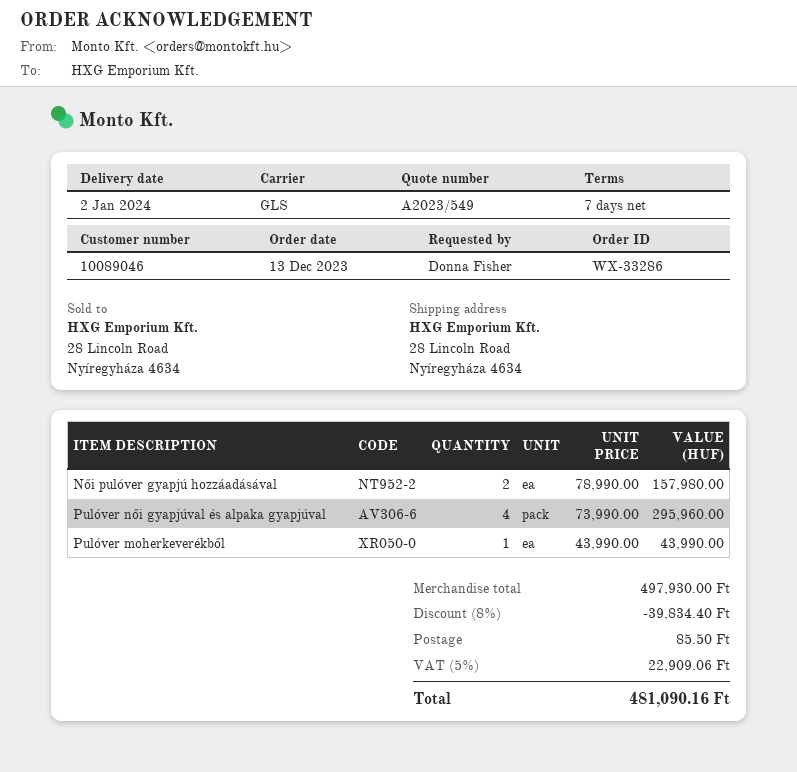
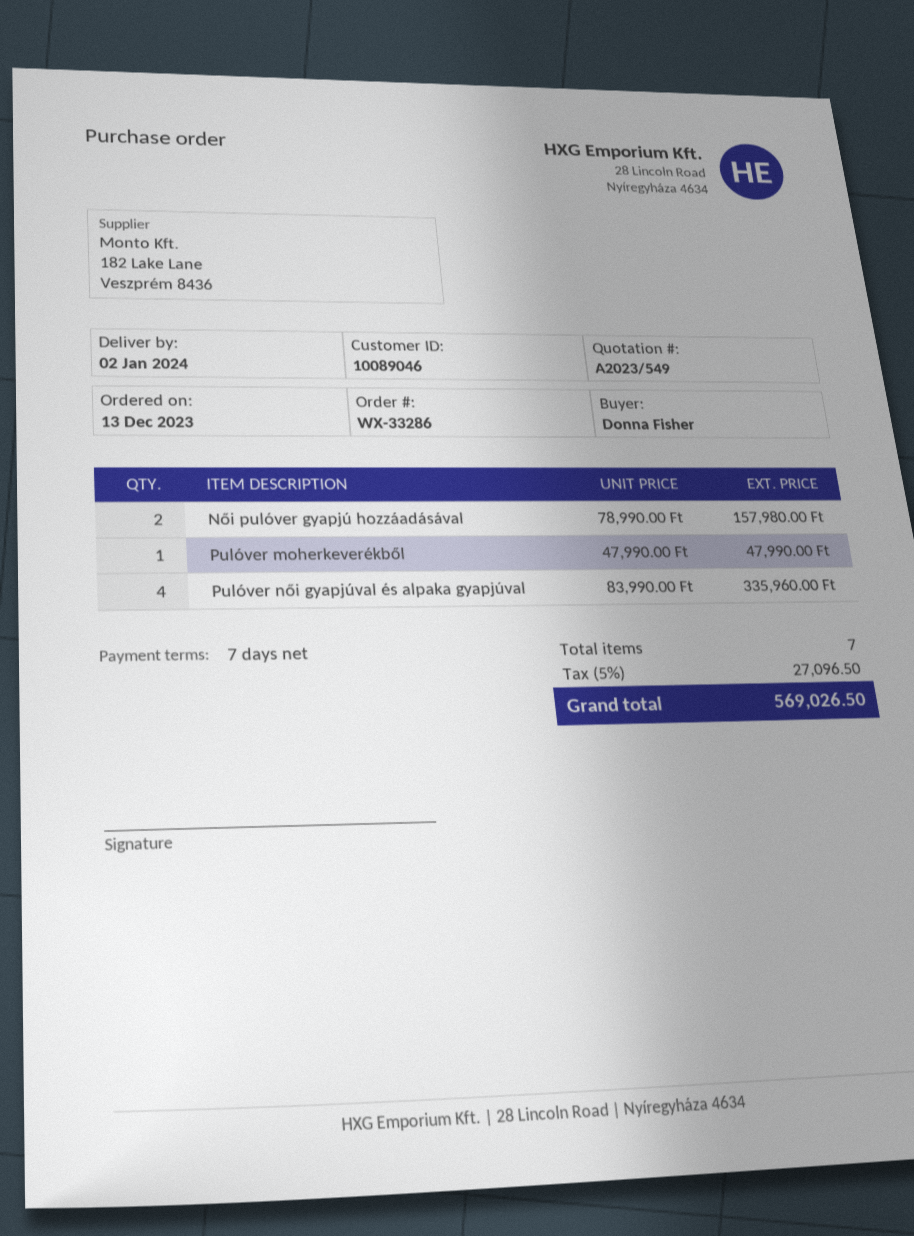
Pulóver női gyapjúval és alpaka gyapjúval: 4 x 73990.00 = 295960.00 -> 4 x 83990.00 = 335960.00
Pulóver moherkeverékből: 1 x 43990.00 = 43990.00 -> 1 x 47990.00 = 47990.00
discount: 8% = 39834.40 -> none
shipping: 85.50 -> none
tax: 5% = 22909.06 -> 5% = 27096.50
total: 481090.16 -> 569026.50

